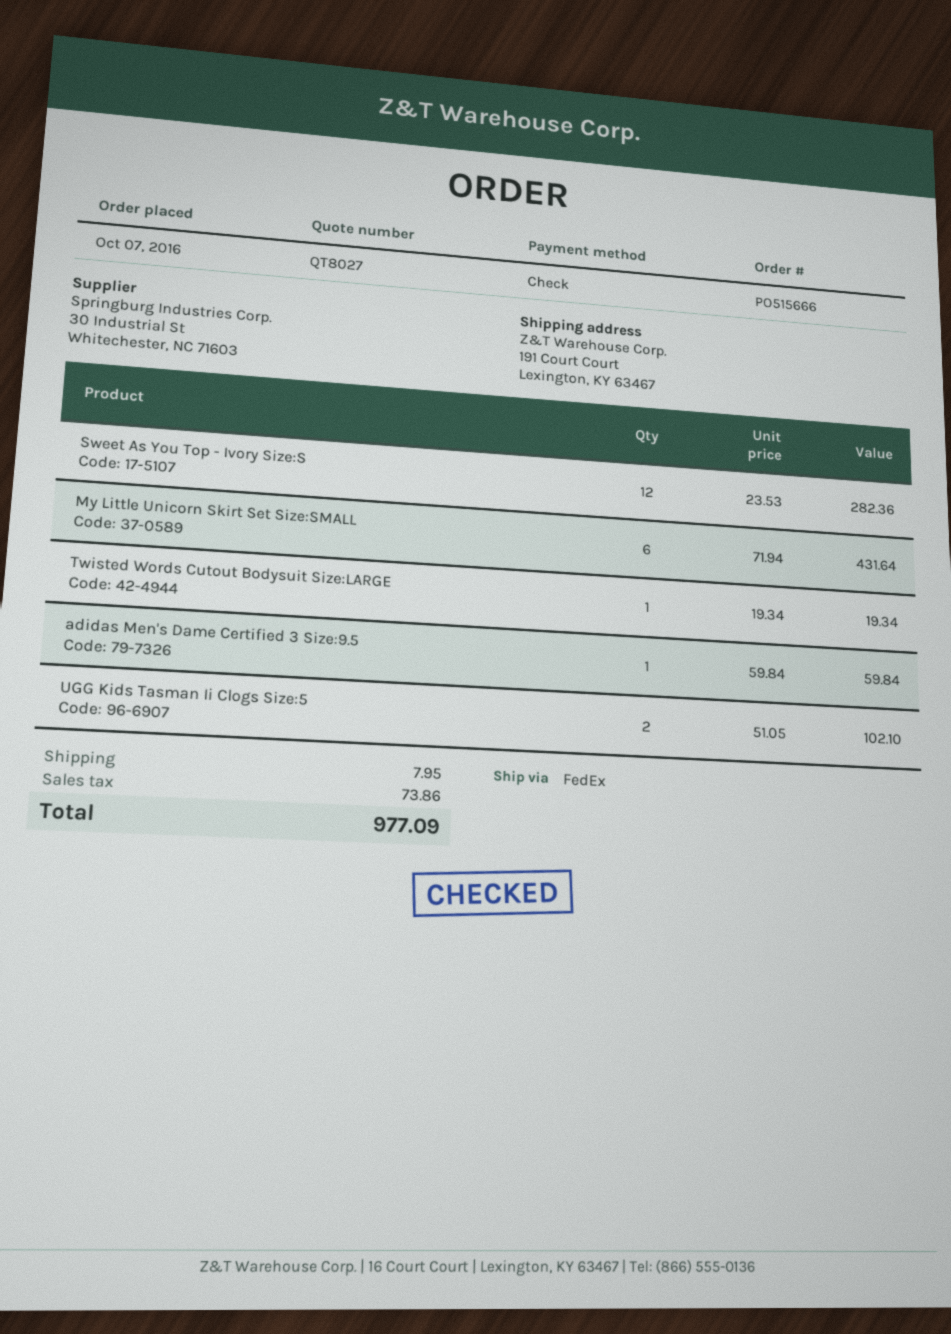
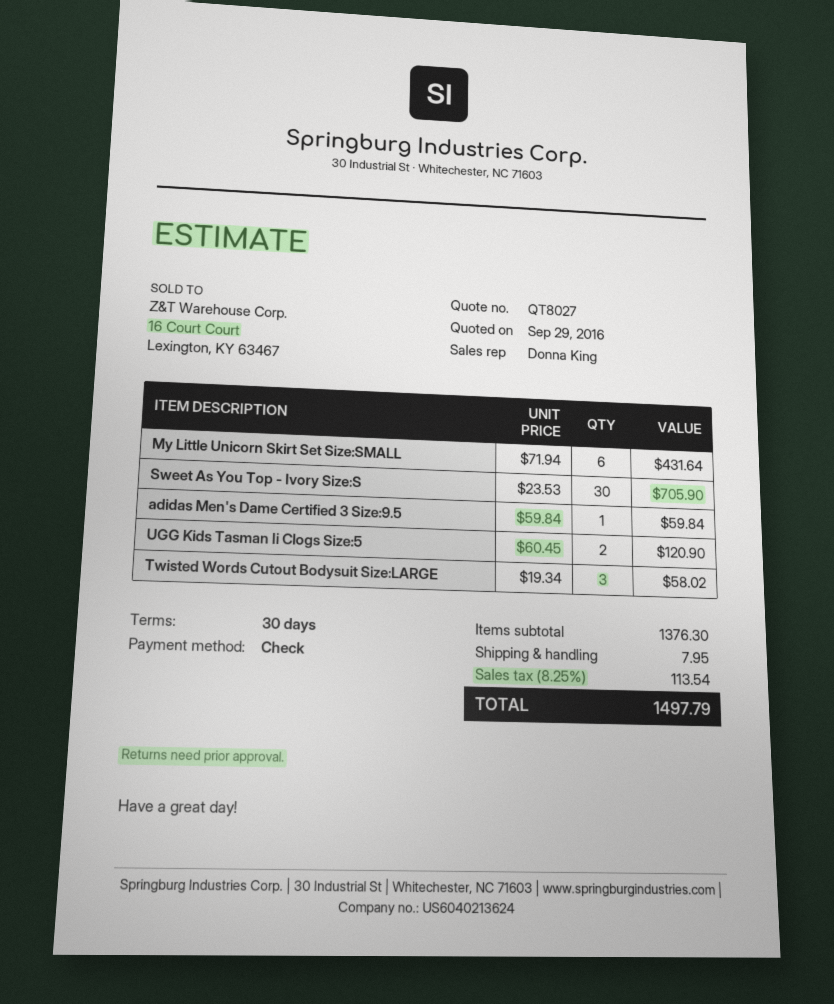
Sweet As You Top - Ivory Size:S: 12 x 23.53 = 282.36 -> 30 x 23.53 = 705.90
Twisted Words Cutout Bodysuit Size:LARGE: 1 x 19.34 = 19.34 -> 3 x 19.34 = 58.02
UGG Kids Tasman Ii Clogs Size:5: 2 x 51.05 = 102.10 -> 2 x 60.45 = 120.90
tax: 73.86 -> 113.54
total: 977.09 -> 1497.79

